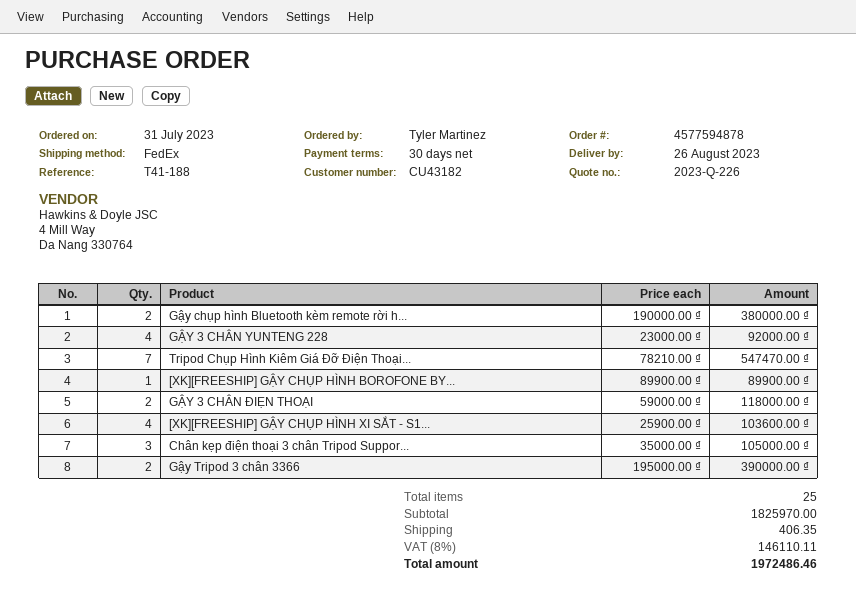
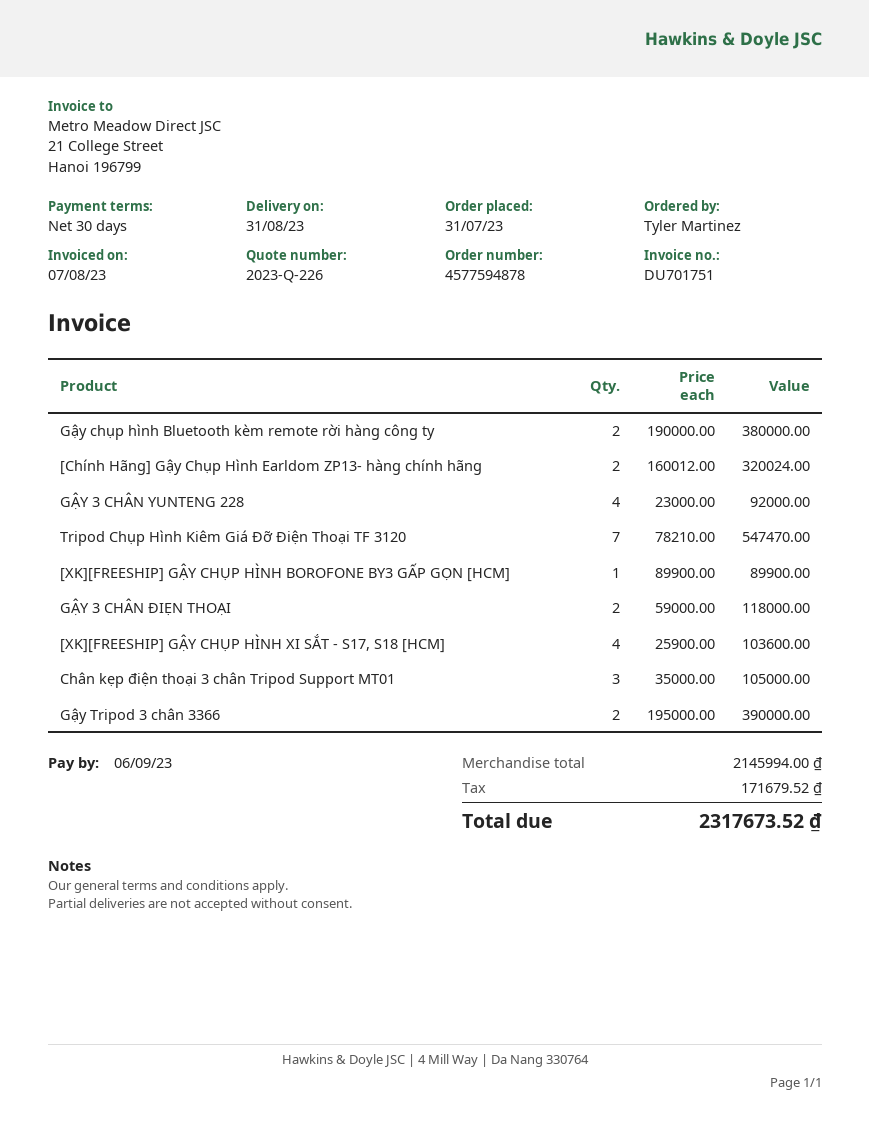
delivery date: 2023-08-26 -> 2023-08-31
[Chính Hãng] Gậy Chụp Hình Earldom ZP13- hàng chính hãng: none -> 2 x 160012.00 = 320024.00
subtotal: 1825970.00 -> 2145994.00
shipping: 406.35 -> none
tax: 146110.11 -> 171679.52
total: 1972486.46 -> 2317673.52

